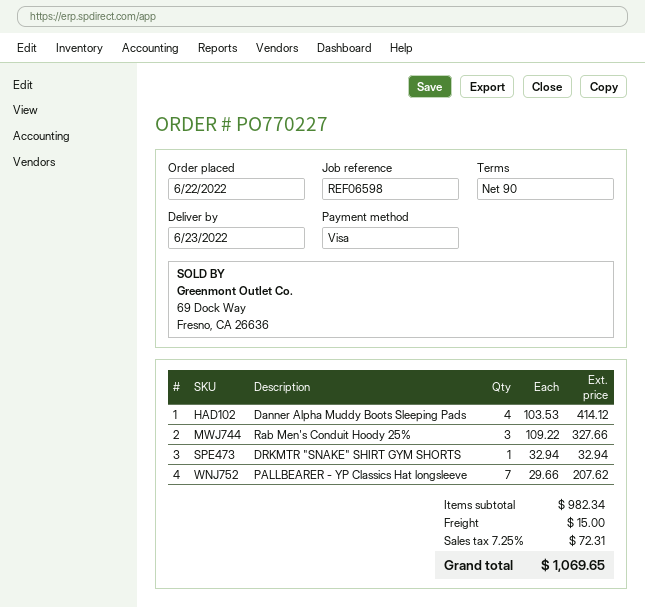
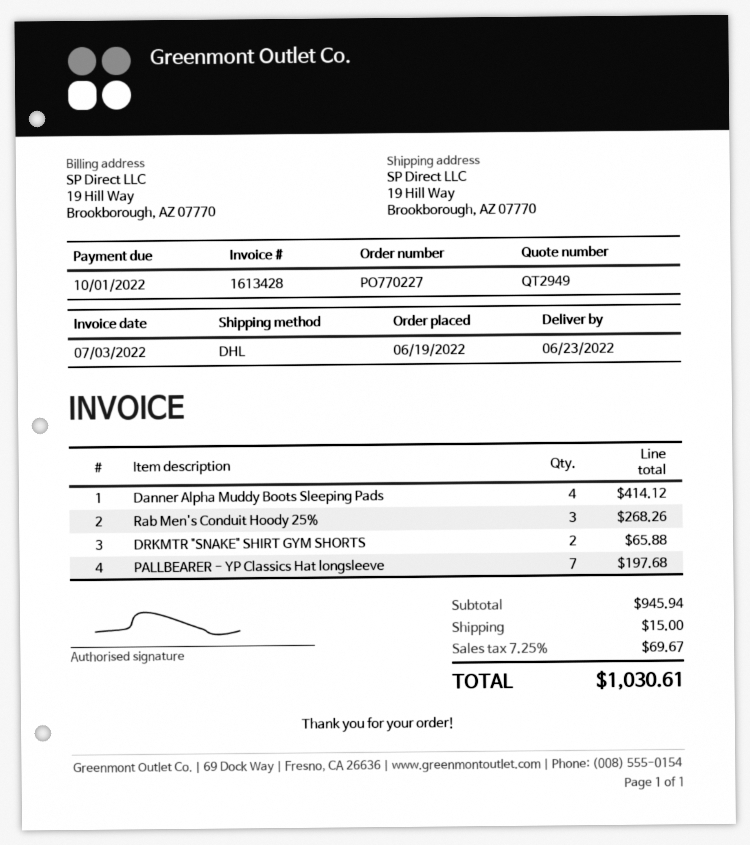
order date: 2022-06-22 -> 2022-06-19
Rab Men's Conduit Hoody 25%: 3 for 327.66 -> 3 for 268.26
DRKMTR "SNAKE" SHIRT GYM SHORTS: 1 for 32.94 -> 2 for 65.88
PALLBEARER - YP Classics Hat longsleeve: 7 for 207.62 -> 7 for 197.68
subtotal: 982.34 -> 945.94
tax: 7.25% = 72.31 -> 7.25% = 69.67
total: 1069.65 -> 1030.61

